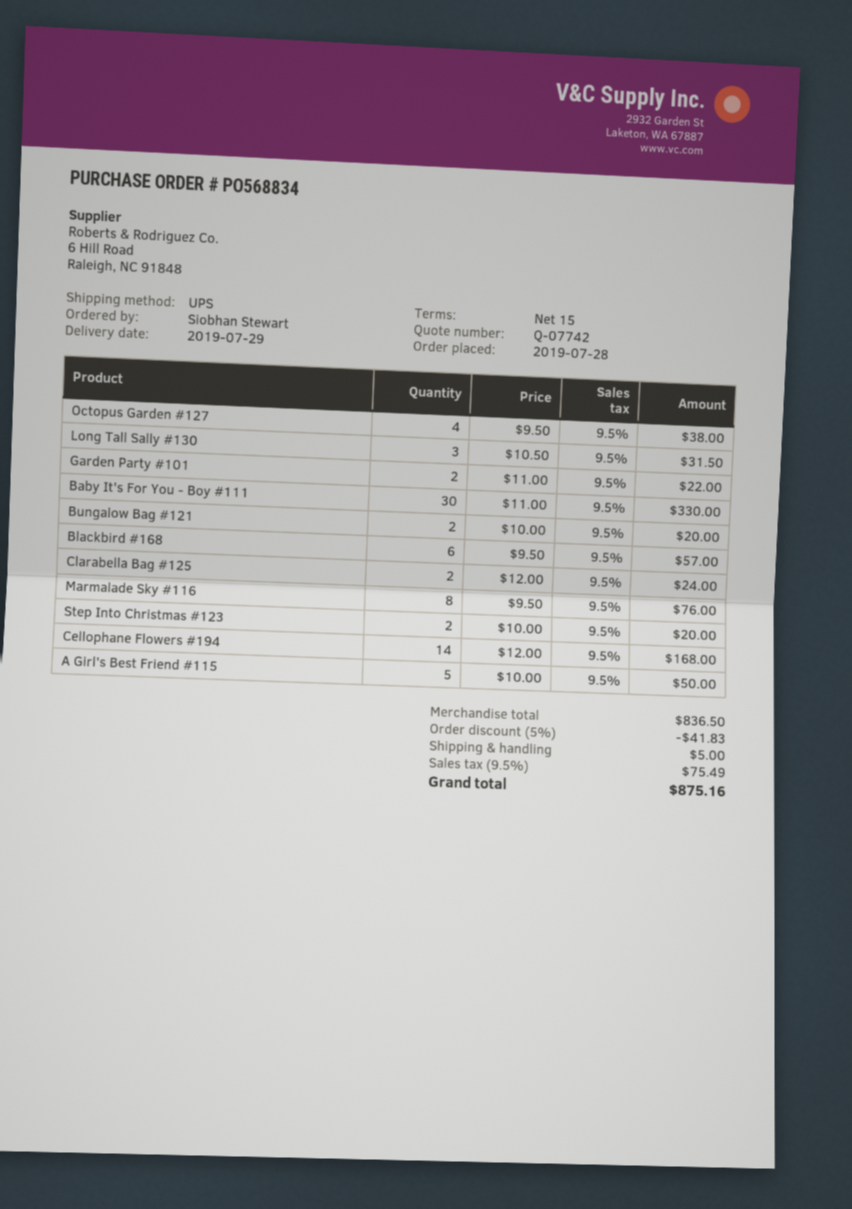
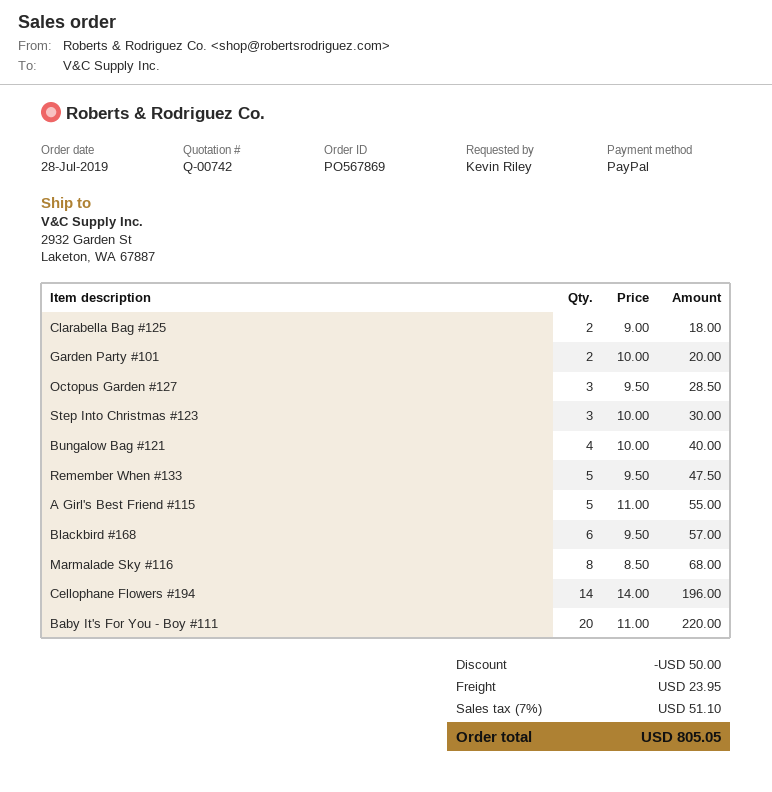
quote number: Q-07742 -> Q-00742
order number: PO568834 -> PO567869
ordered by: Siobhan Stewart -> Kevin Riley
Octopus Garden #127: 4 x 9.50 = 38.00 -> 3 x 9.50 = 28.50
Long Tall Sally #130: 3 x 10.50 = 31.50 -> none
Garden Party #101: 2 x 11.00 = 22.00 -> 2 x 10.00 = 20.00
Baby It's For You - Boy #111: 30 x 11.00 = 330.00 -> 20 x 11.00 = 220.00
Bungalow Bag #121: 2 x 10.00 = 20.00 -> 4 x 10.00 = 40.00
Clarabella Bag #125: 2 x 12.00 = 24.00 -> 2 x 9.00 = 18.00
Marmalade Sky #116: 8 x 9.50 = 76.00 -> 8 x 8.50 = 68.00
Step Into Christmas #123: 2 x 10.00 = 20.00 -> 3 x 10.00 = 30.00
Cellophane Flowers #194: 14 x 12.00 = 168.00 -> 14 x 14.00 = 196.00
A Girl's Best Friend #115: 5 x 10.00 = 50.00 -> 5 x 11.00 = 55.00
Remember When #133: none -> 5 x 9.50 = 47.50
discount: 41.83 -> 50.00
shipping: 5.00 -> 23.95
tax: 9.5% = 75.49 -> 7% = 51.10
total: 875.16 -> 805.05

